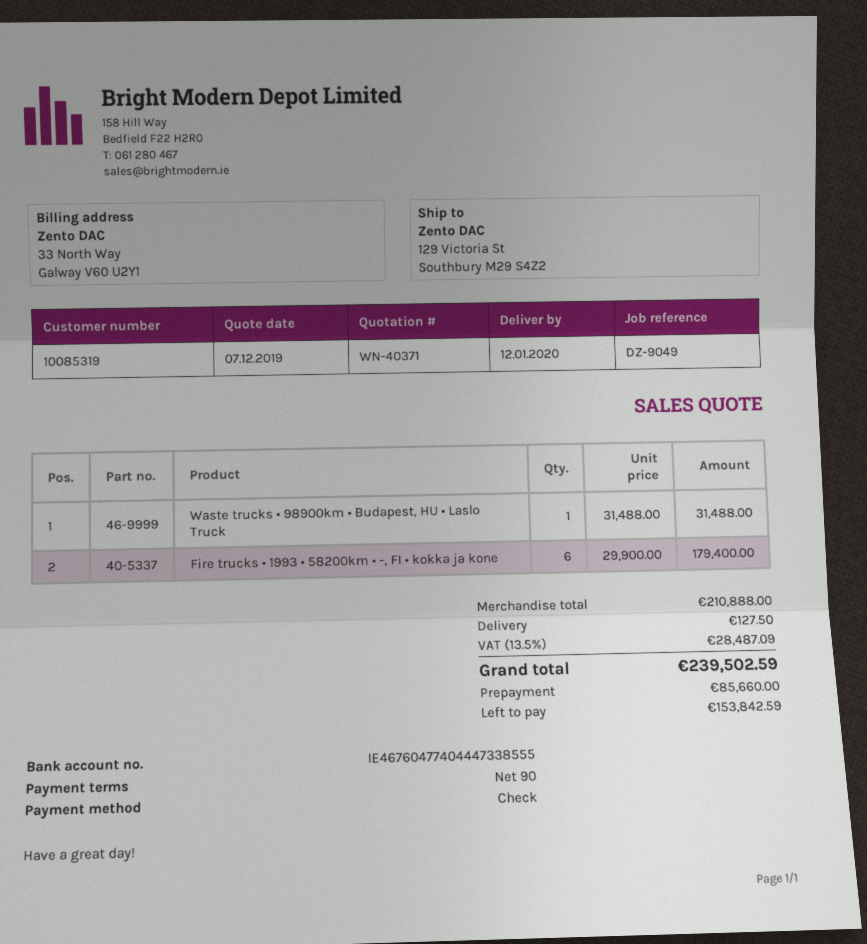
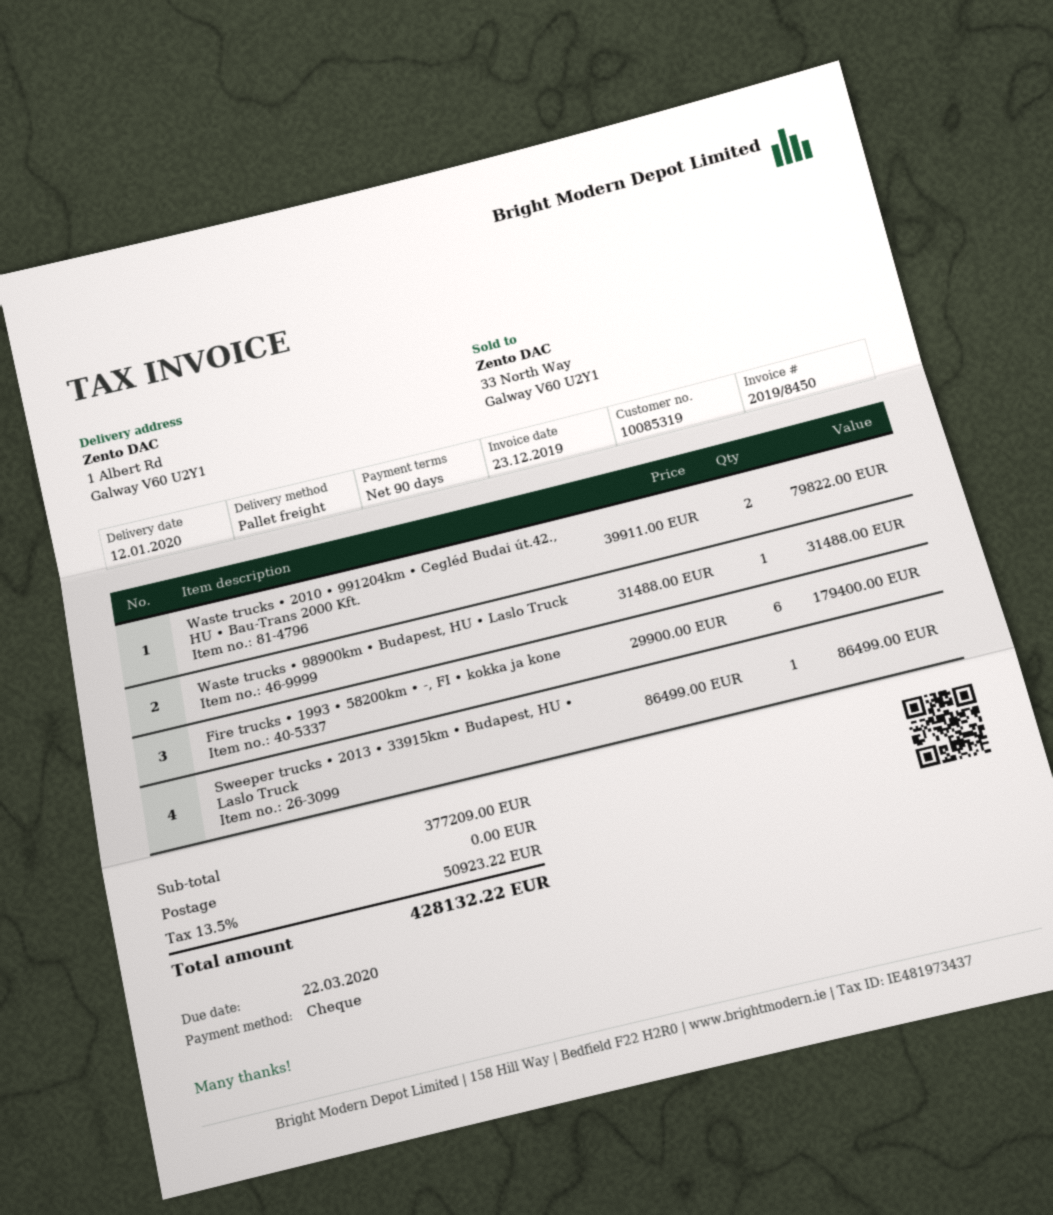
ship to: 129 Victoria St, Southbury M29 S4Z2 -> 1 Albert Rd, Galway V60 U2Y1
Waste trucks • 2010 • 991204km • Cegléd Budai út.42., HU • Bau-Trans 2000 Kft.: none -> 2 x 39911.00 = 79822.00
Sweeper trucks • 2013 • 33915km • Budapest, HU • Laslo Truck: none -> 1 x 86499.00 = 86499.00
subtotal: 210888.00 -> 377209.00
shipping: 127.50 -> 0.00
tax: 13.5% = 28487.09 -> 13.5% = 50923.22
total: 239502.59 -> 428132.22

